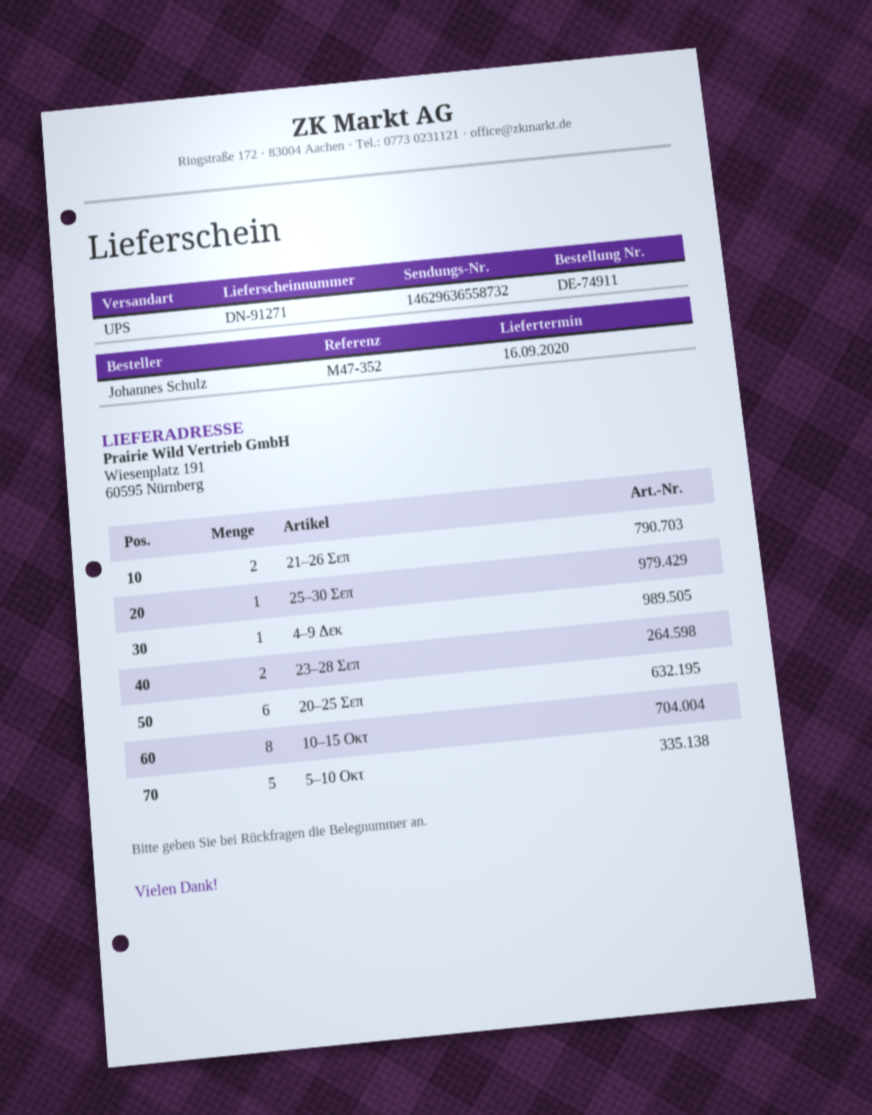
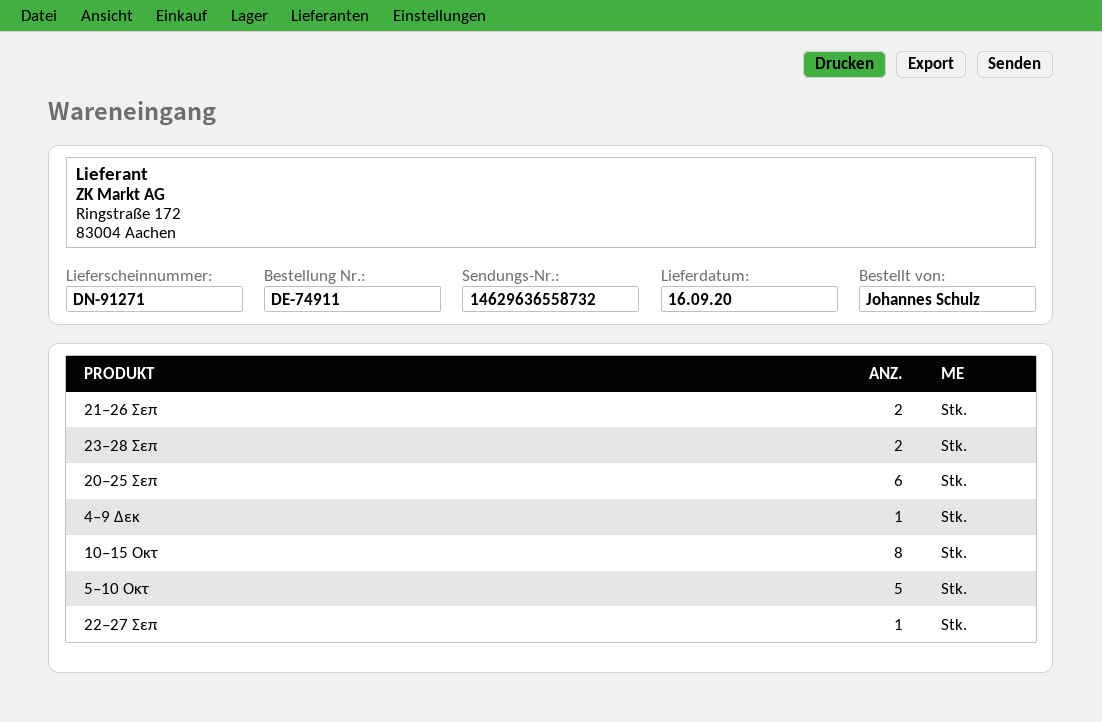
25–30 Σεπ: 1 -> none
22–27 Σεπ: none -> 1

